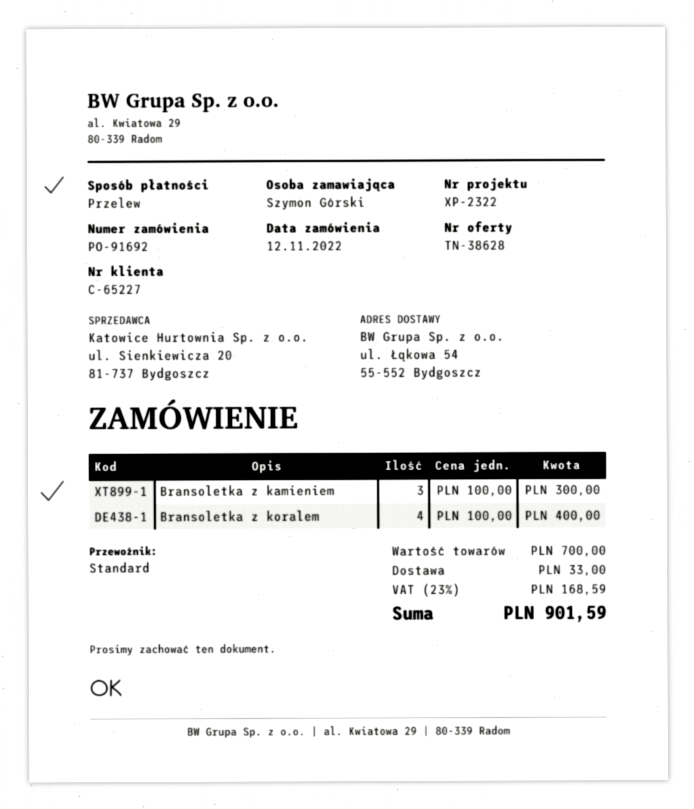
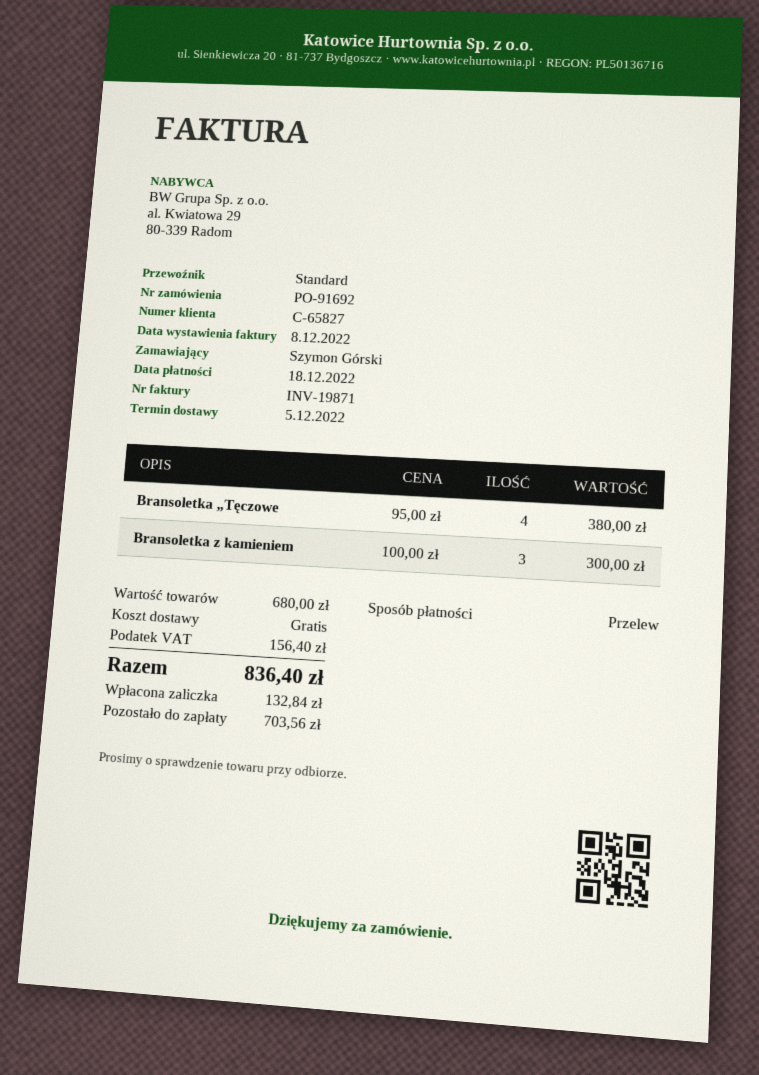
customer number: C-65227 -> C-65827
Bransoletka z koralem: 4 x 100.00 = 400.00 -> none
Bransoletka „Tęczowe: none -> 4 x 95.00 = 380.00
subtotal: 700.00 -> 680.00
shipping: 33.00 -> 0.00
tax: 168.59 -> 156.40
total: 901.59 -> 836.40

